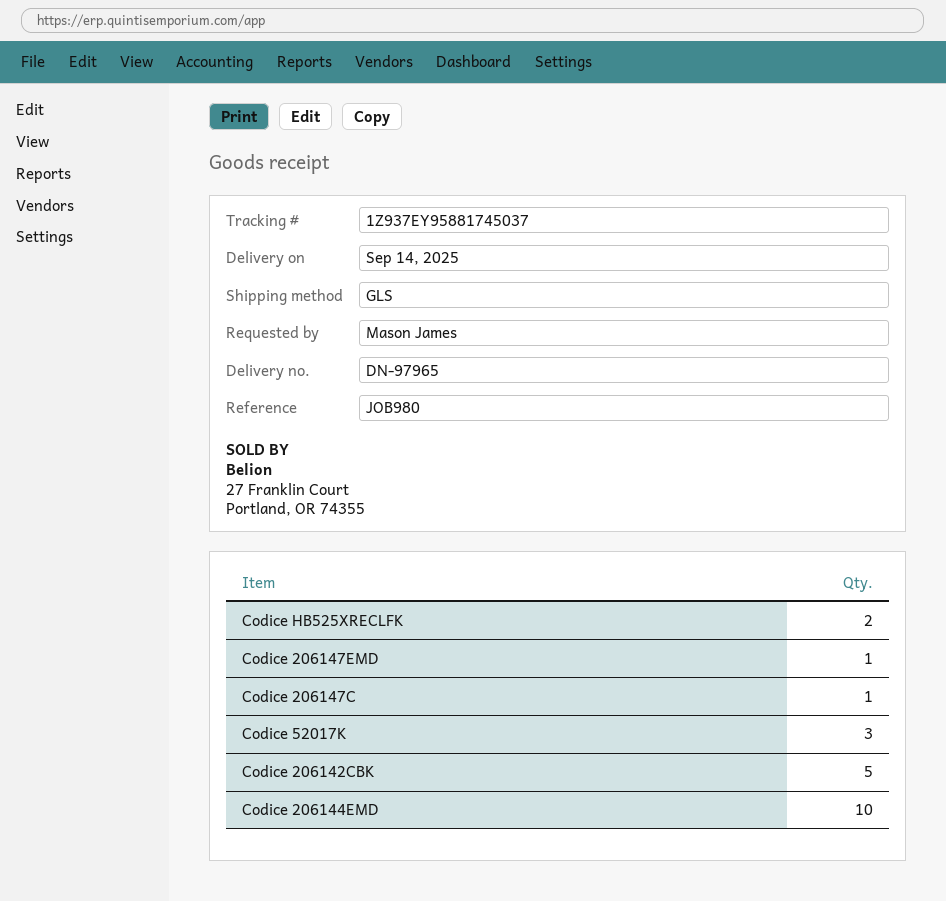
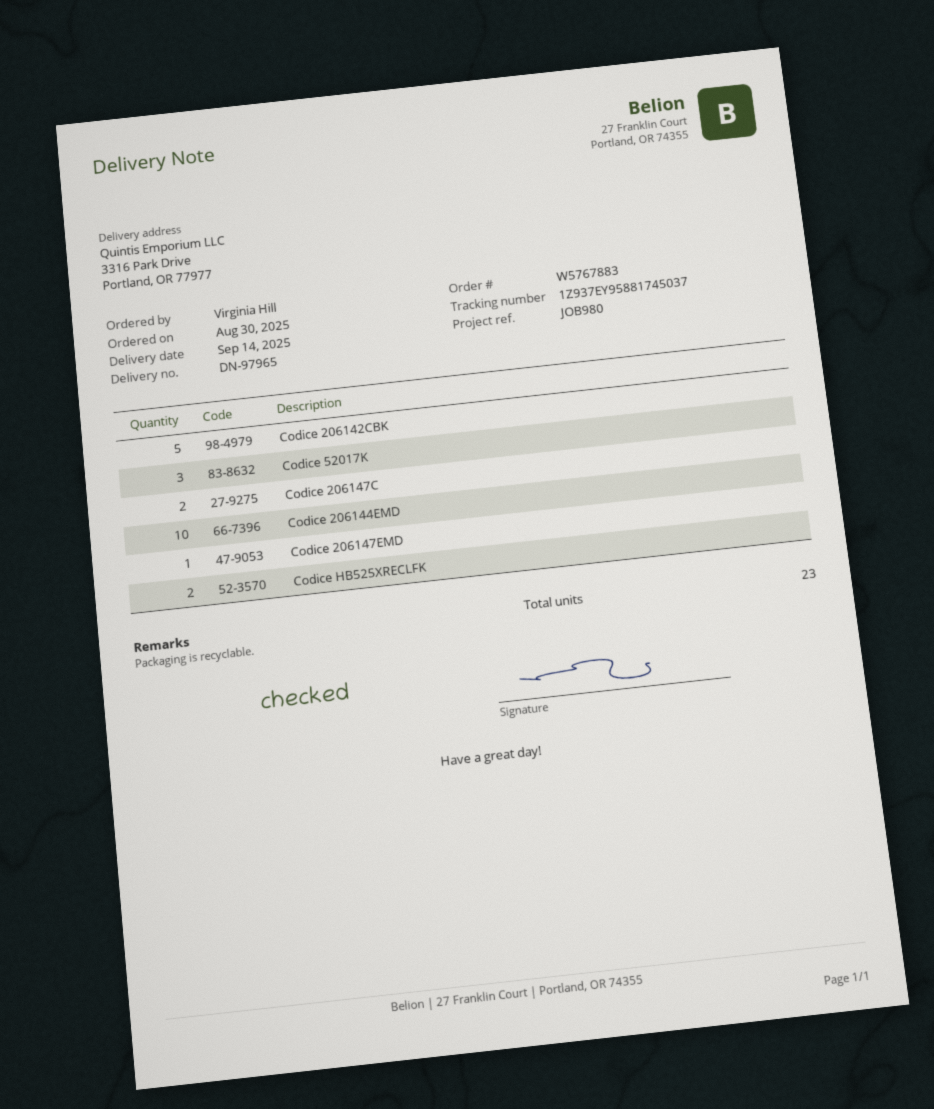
ordered by: Mason James -> Virginia Hill
Codice 206147C: 1 -> 2

